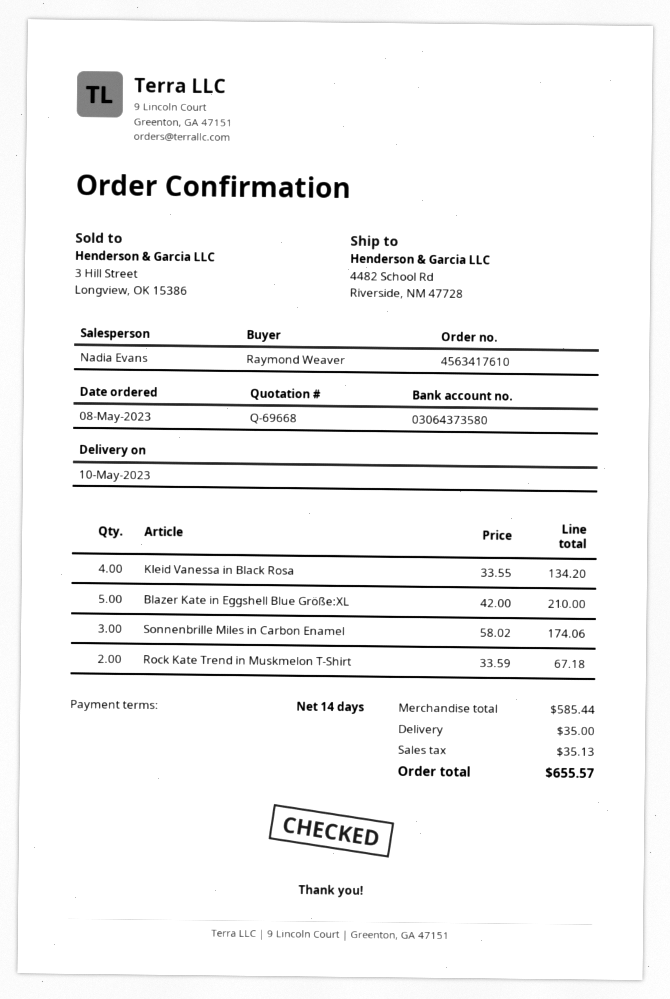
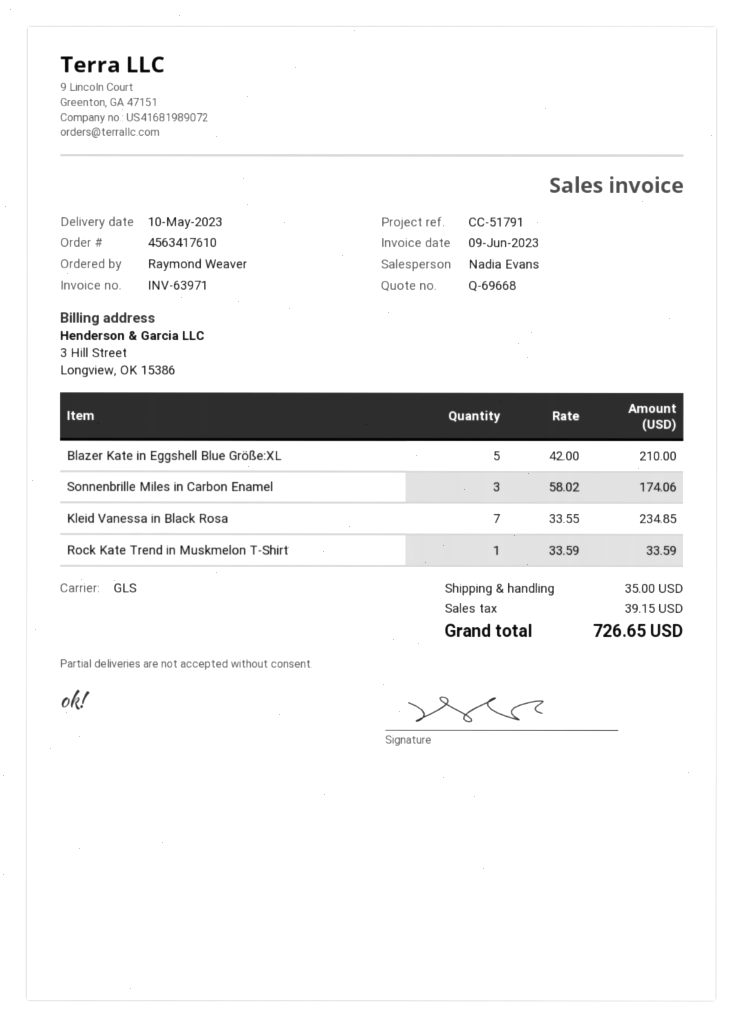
Kleid Vanessa in Black Rosa: 4 x 33.55 = 134.20 -> 7 x 33.55 = 234.85
Rock Kate Trend in Muskmelon T-Shirt: 2 x 33.59 = 67.18 -> 1 x 33.59 = 33.59
tax: 35.13 -> 39.15
total: 655.57 -> 726.65

